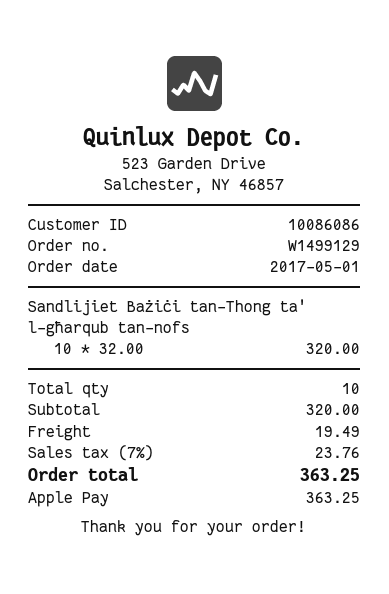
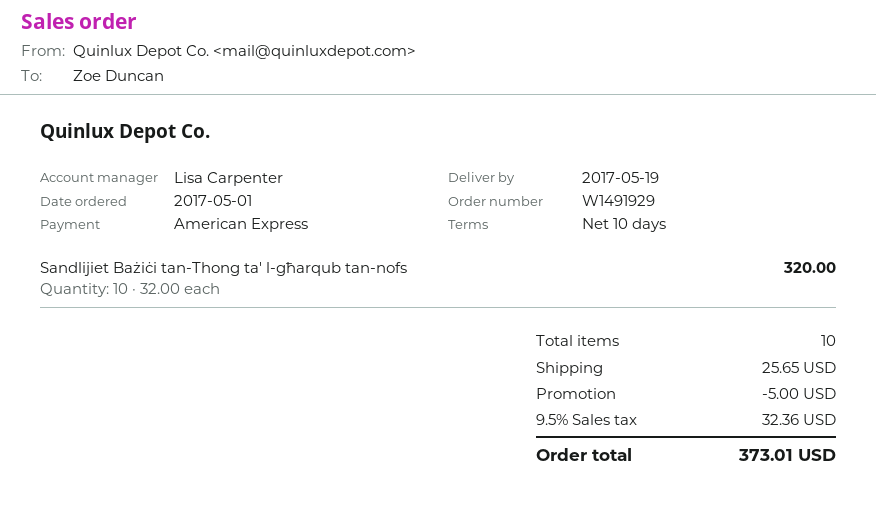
order number: W1499129 -> W1491929
payment method: Apple Pay -> American Express
discount: none -> 5.00
shipping: 19.49 -> 25.65
tax: 7% = 23.76 -> 9.5% = 32.36
total: 363.25 -> 373.01

